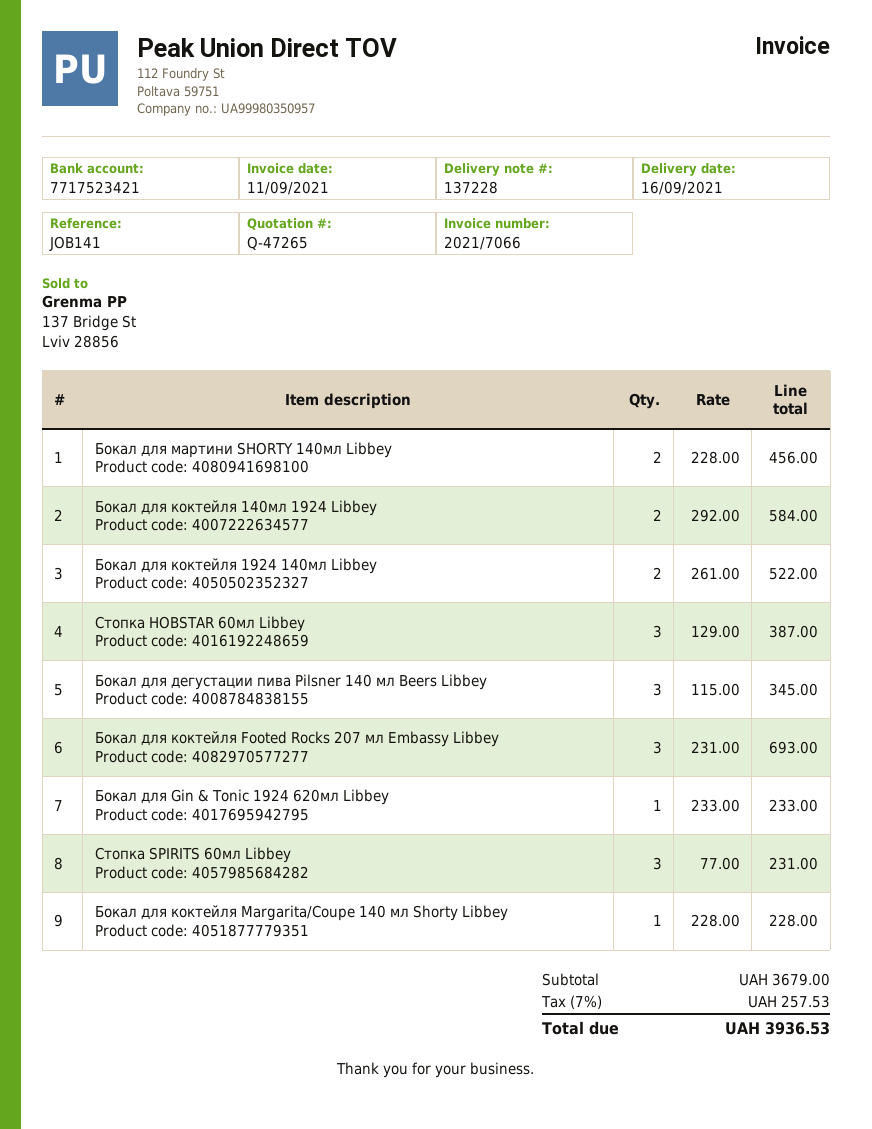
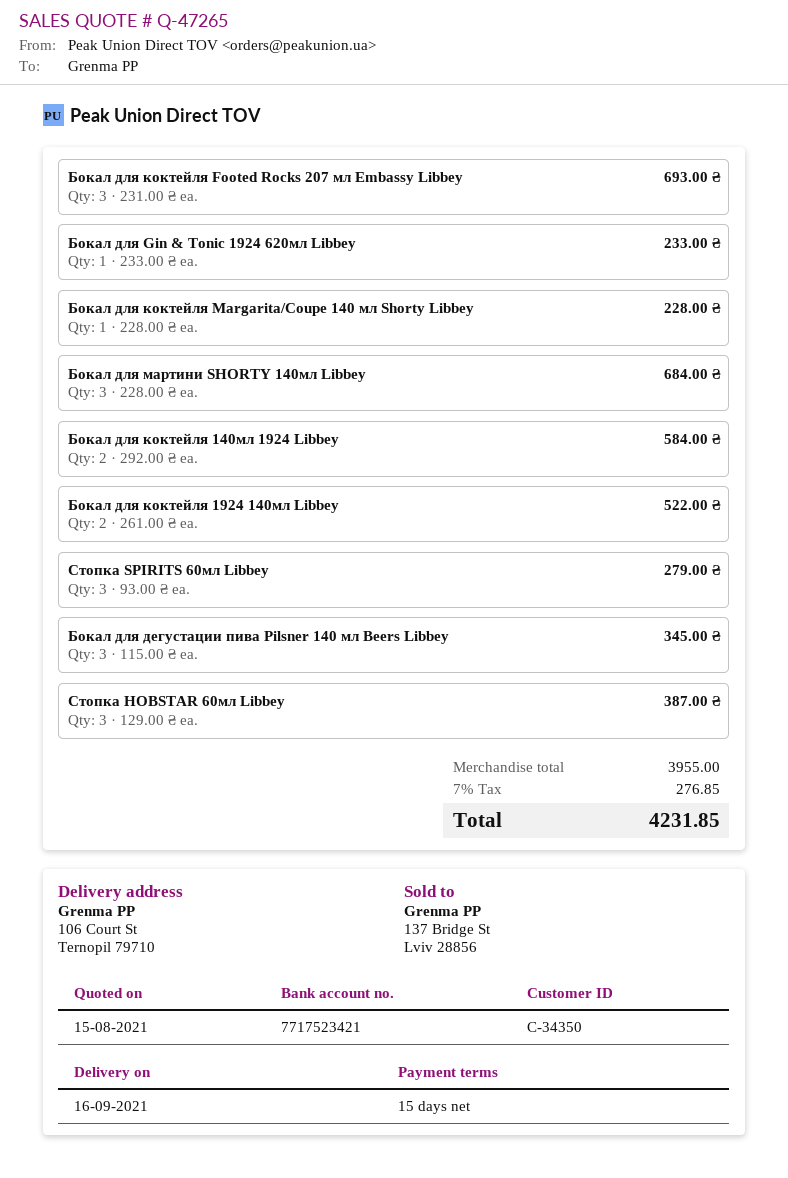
Бокал для мартини SHORTY 140мл Libbey: 2 x 228.00 = 456.00 -> 3 x 228.00 = 684.00
Стопка SPIRITS 60мл Libbey: 3 x 77.00 = 231.00 -> 3 x 93.00 = 279.00
subtotal: 3679.00 -> 3955.00
tax: 7% = 257.53 -> 7% = 276.85
total: 3936.53 -> 4231.85

